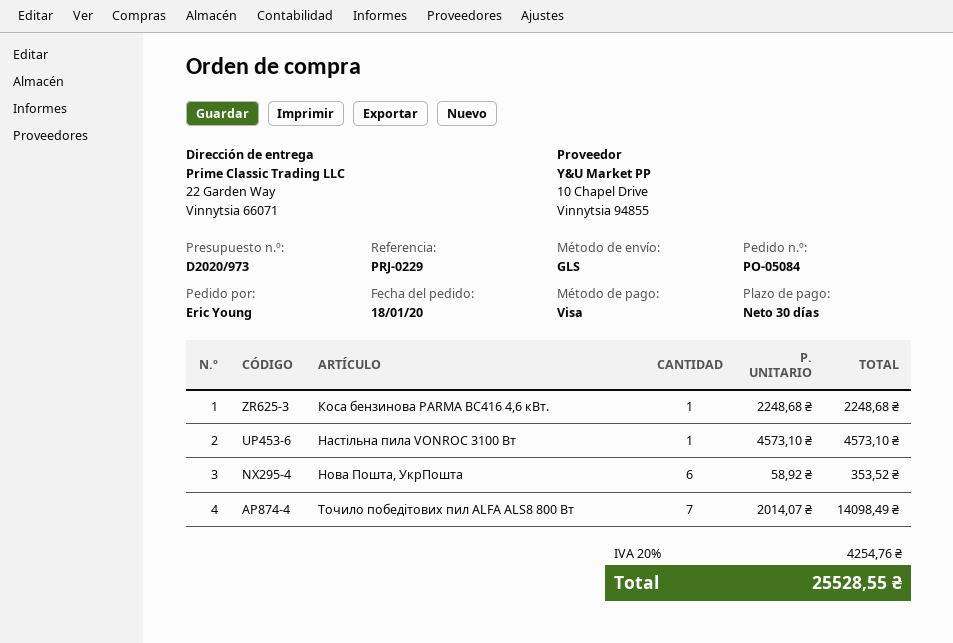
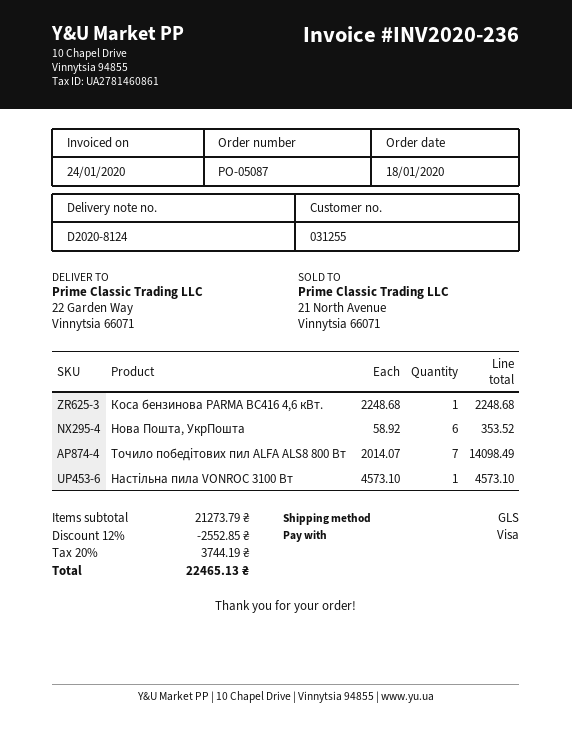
order number: PO-05084 -> PO-05087
discount: none -> 12% = 2552.85
tax: 20% = 4254.76 -> 20% = 3744.19
total: 25528.55 -> 22465.13

